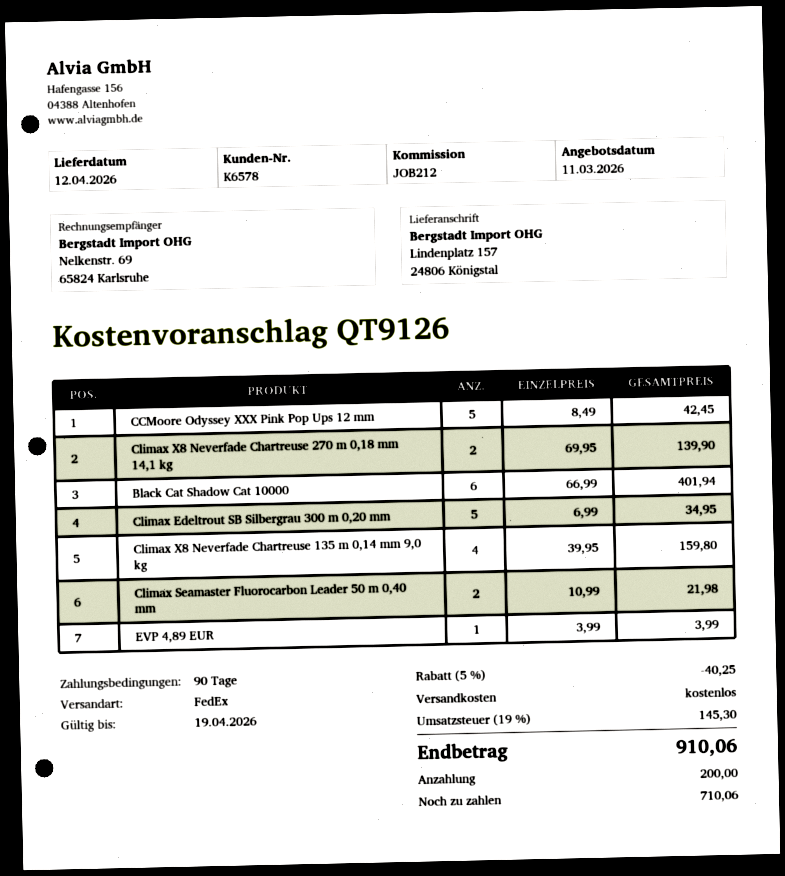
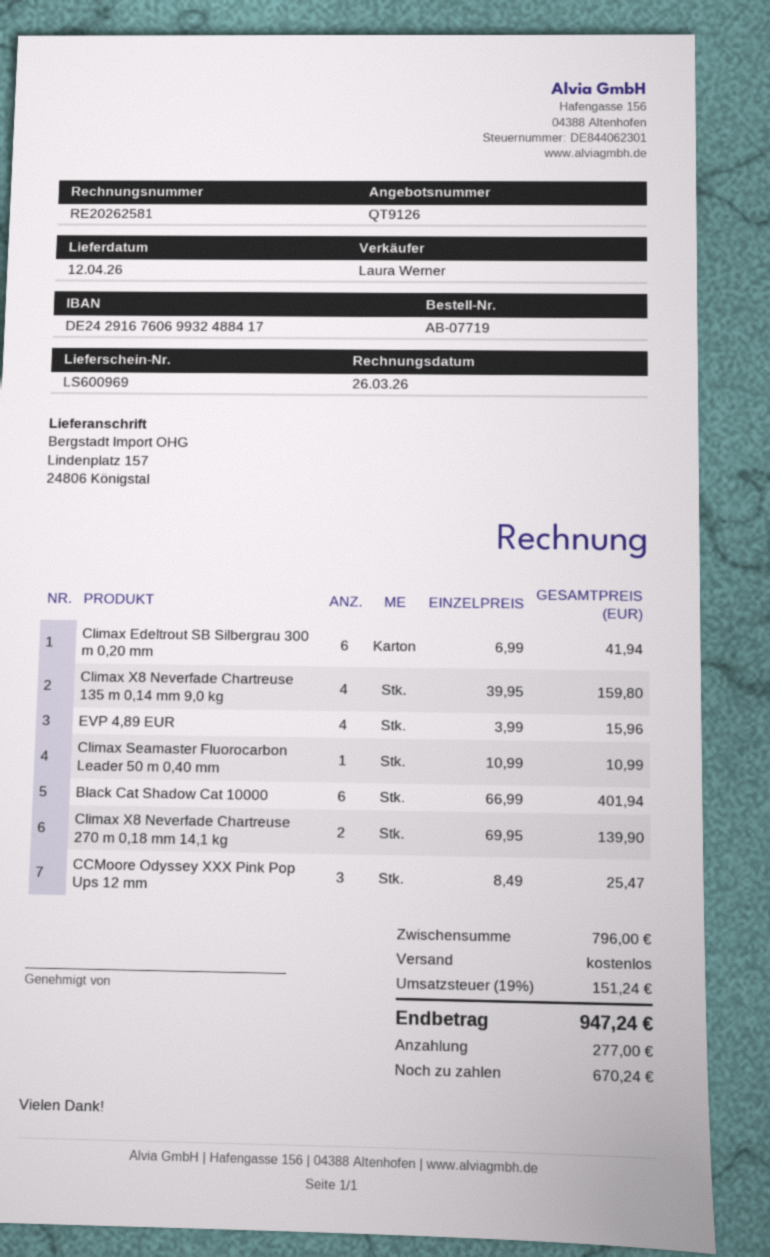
CCMoore Odyssey XXX Pink Pop Ups 12 mm: 5 x 8.49 = 42.45 -> 3 x 8.49 = 25.47
Climax Edeltrout SB Silbergrau 300 m 0,20 mm: 5 x 6.99 = 34.95 -> 6 x 6.99 = 41.94
Climax Seamaster Fluorocarbon Leader 50 m 0,40 mm: 2 x 10.99 = 21.98 -> 1 x 10.99 = 10.99
EVP 4,89 EUR: 1 x 3.99 = 3.99 -> 4 x 3.99 = 15.96
discount: 5% = 40.25 -> none
tax: 19% = 145.30 -> 19% = 151.24
total: 910.06 -> 947.24
deposit: 200.00 -> 277.00
balance: 710.06 -> 670.24

